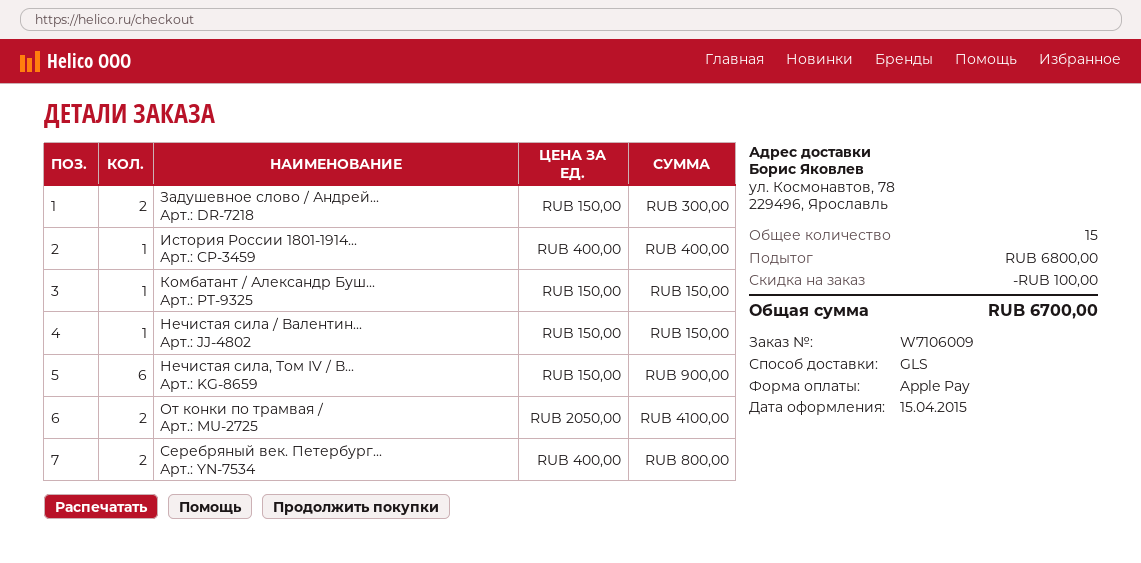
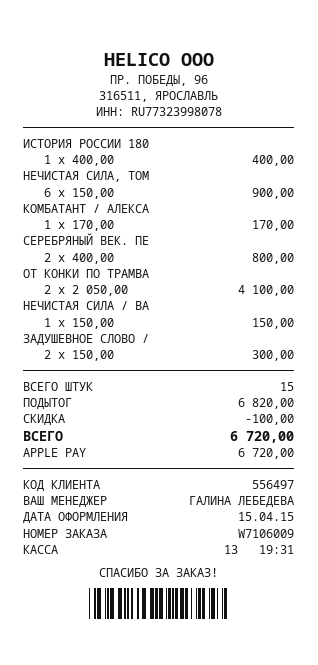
Комбатант / Александр Буш...: 1 x 150.00 = 150.00 -> 1 x 170.00 = 170.00
subtotal: 6800.00 -> 6820.00
total: 6700.00 -> 6720.00

